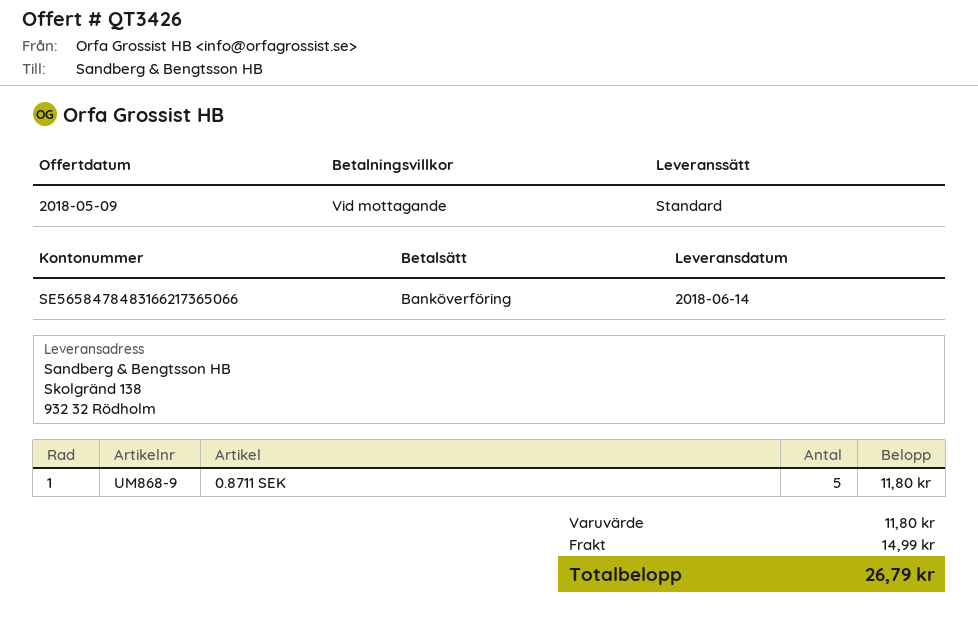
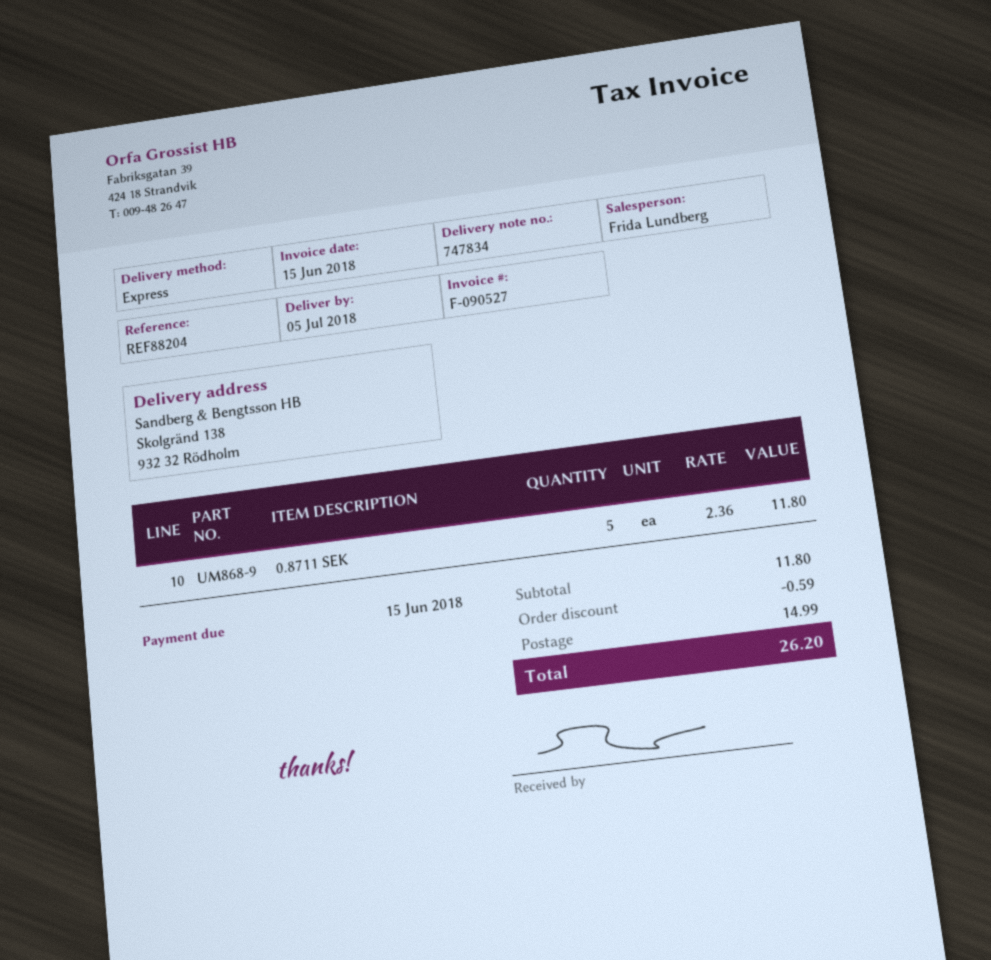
delivery date: 2018-06-14 -> 2018-07-05
shipping method: standard -> express
discount: none -> 0.59
total: 26.79 -> 26.20

